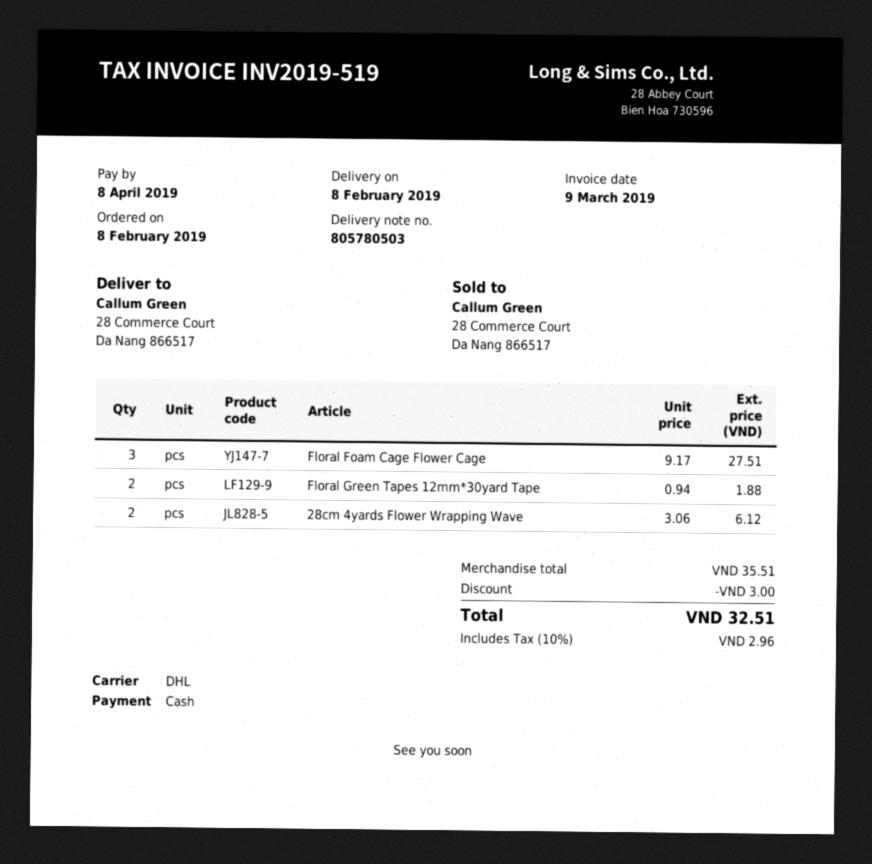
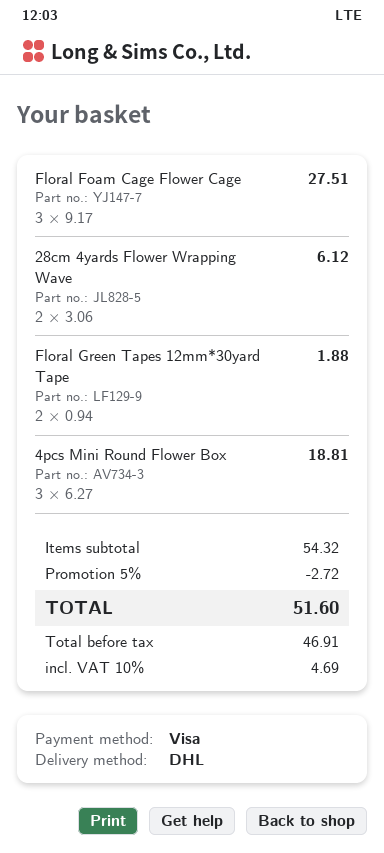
payment method: cash -> Visa
4pcs Mini Round Flower Box: none -> 3 x 6.27 = 18.81
subtotal: 35.51 -> 54.32
discount: 3.00 -> 2.72
tax: 10% = 2.96 -> 10% = 4.69
total: 32.51 -> 51.60

